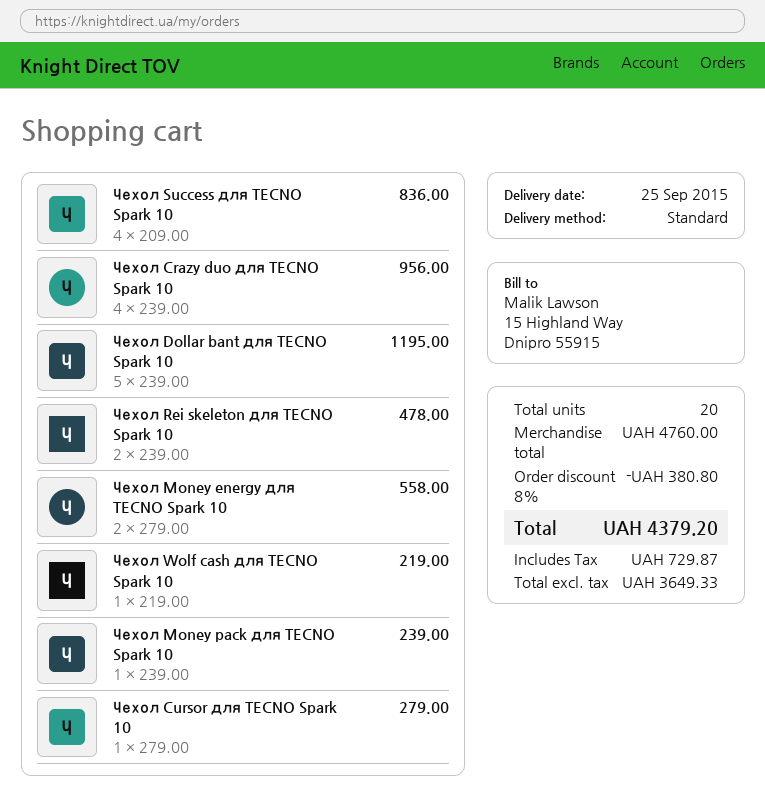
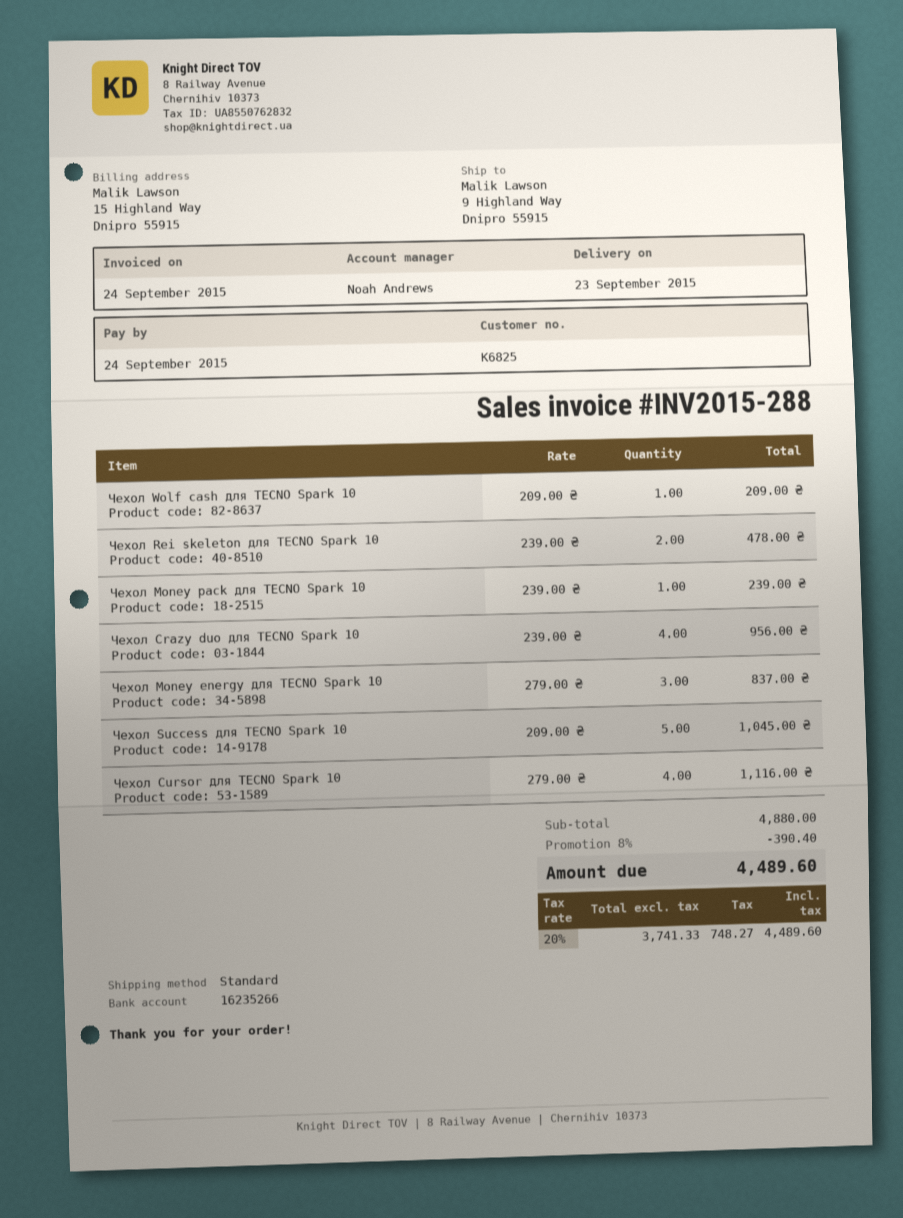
delivery date: 2015-09-25 -> 2015-09-23
Чехол Success для TECNO Spark 10: 4 x 209.00 = 836.00 -> 5 x 209.00 = 1045.00
Чехол Dollar bant для TECNO Spark 10: 5 x 239.00 = 1195.00 -> none
Чехол Money energy для TECNO Spark 10: 2 x 279.00 = 558.00 -> 3 x 279.00 = 837.00
Чехол Wolf cash для TECNO Spark 10: 1 x 219.00 = 219.00 -> 1 x 209.00 = 209.00
Чехол Cursor для TECNO Spark 10: 1 x 279.00 = 279.00 -> 4 x 279.00 = 1116.00
subtotal: 4760.00 -> 4880.00
discount: 8% = 380.80 -> 8% = 390.40
net: 3649.33 -> 3741.33
tax: 729.87 -> 748.27
total: 4379.20 -> 4489.60

